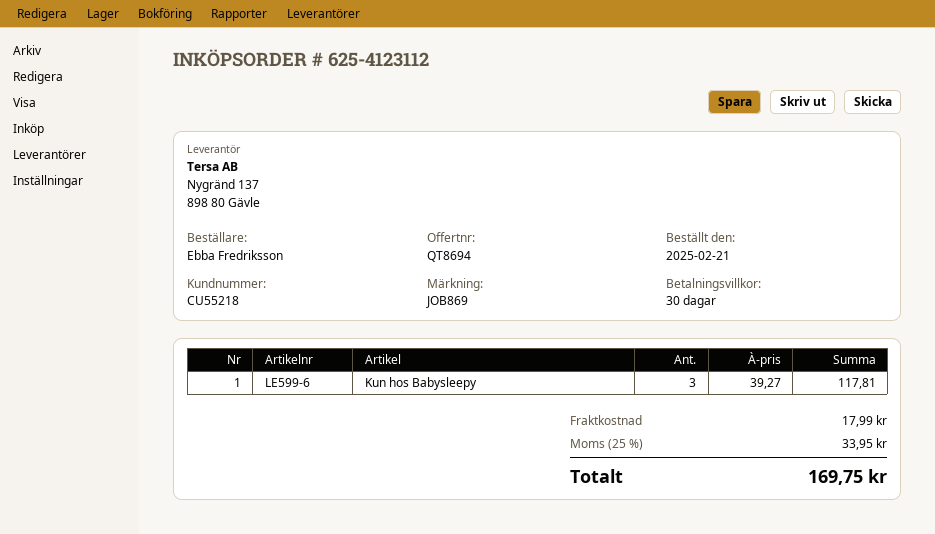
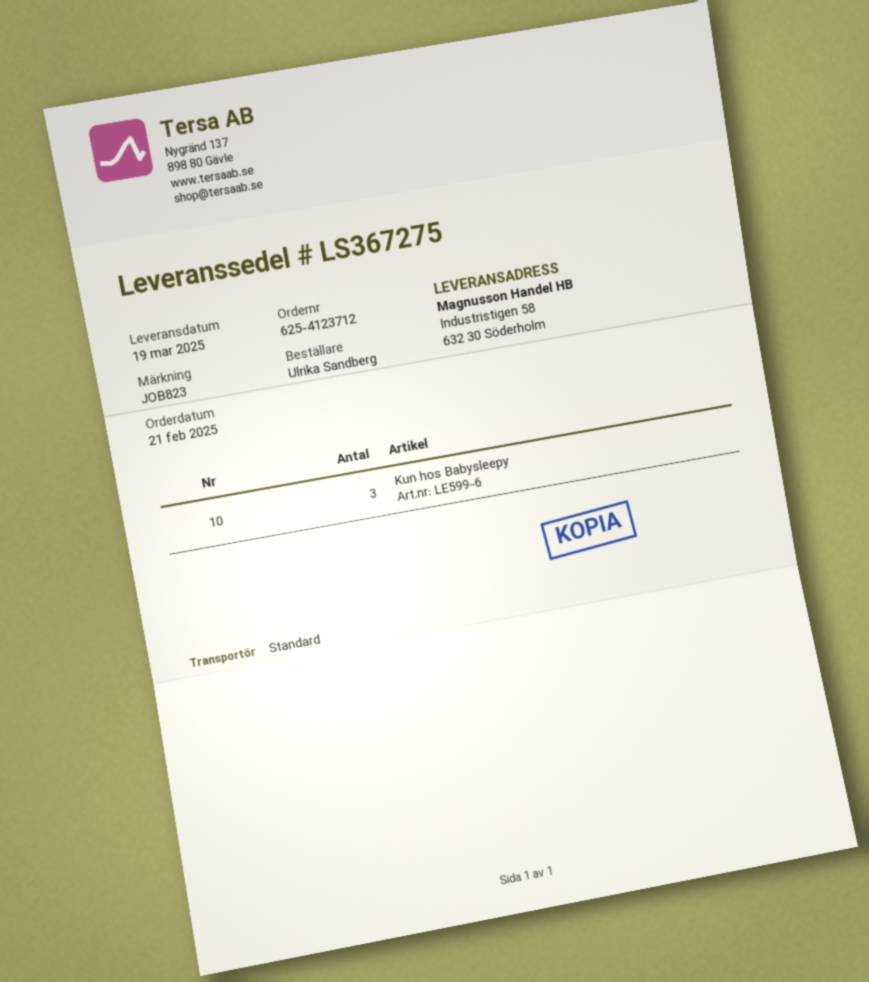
order number: 625-4123112 -> 625-4123712
reference: JOB869 -> JOB823
ordered by: Ebba Fredriksson -> Ulrika Sandberg

